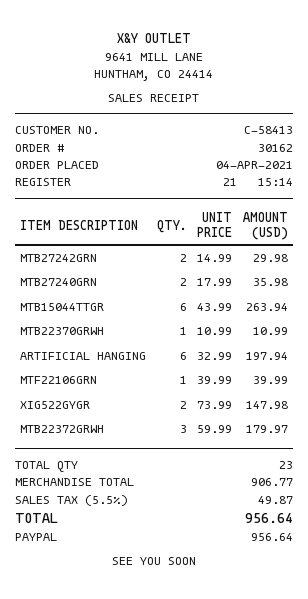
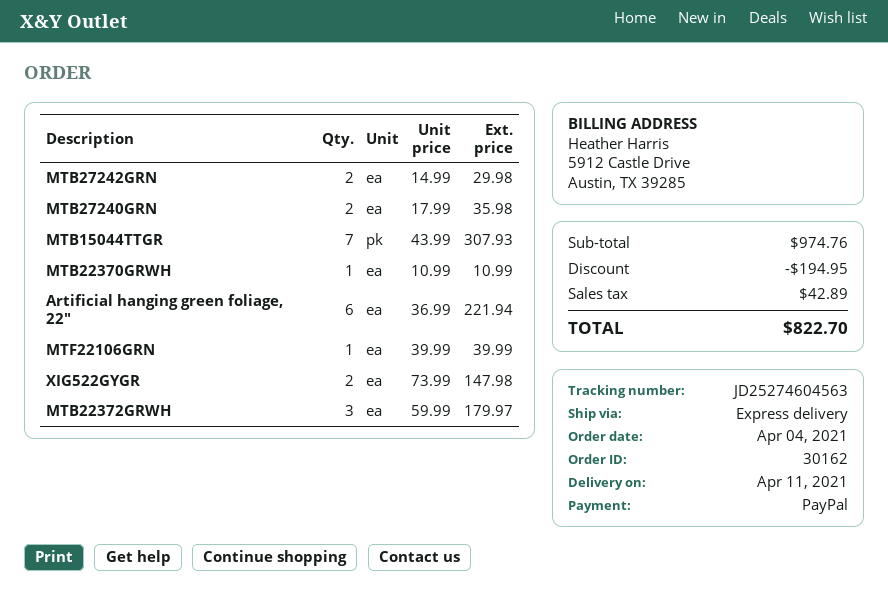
MTB15044TTGR: 6 x 43.99 = 263.94 -> 7 x 43.99 = 307.93
ARTIFICIAL HANGING: 6 x 32.99 = 197.94 -> 6 x 36.99 = 221.94
subtotal: 906.77 -> 974.76
discount: none -> 194.95
tax: 49.87 -> 42.89
total: 956.64 -> 822.70

